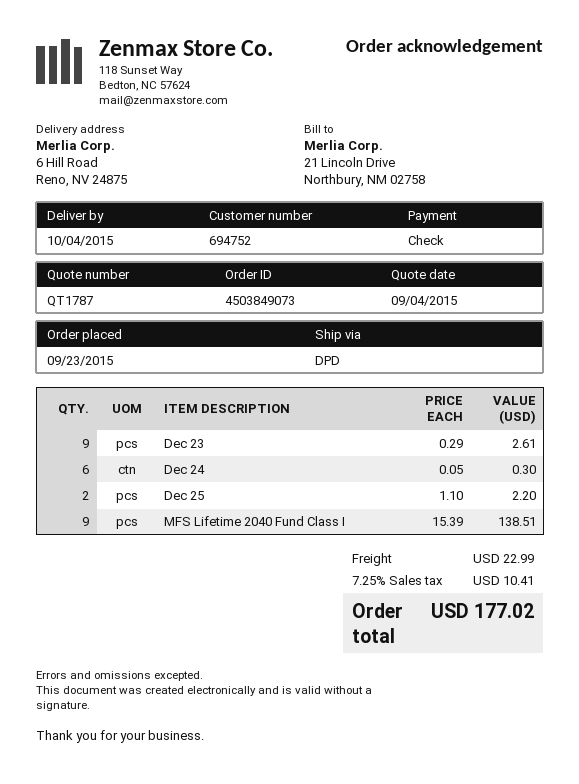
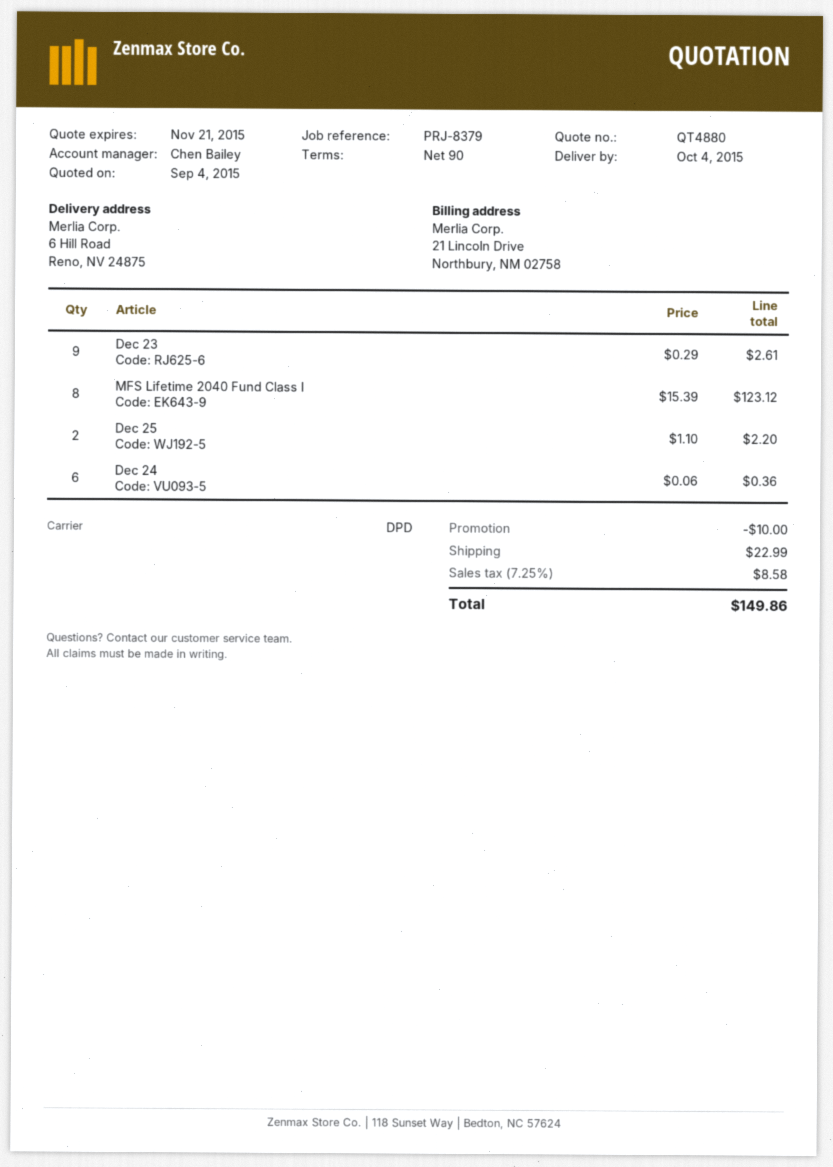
quote number: QT1787 -> QT4880
Dec 24: 6 x 0.05 = 0.30 -> 6 x 0.06 = 0.36
MFS Lifetime 2040 Fund Class I: 9 x 15.39 = 138.51 -> 8 x 15.39 = 123.12
discount: none -> 10.00
tax: 7.25% = 10.41 -> 7.25% = 8.58
total: 177.02 -> 149.86

